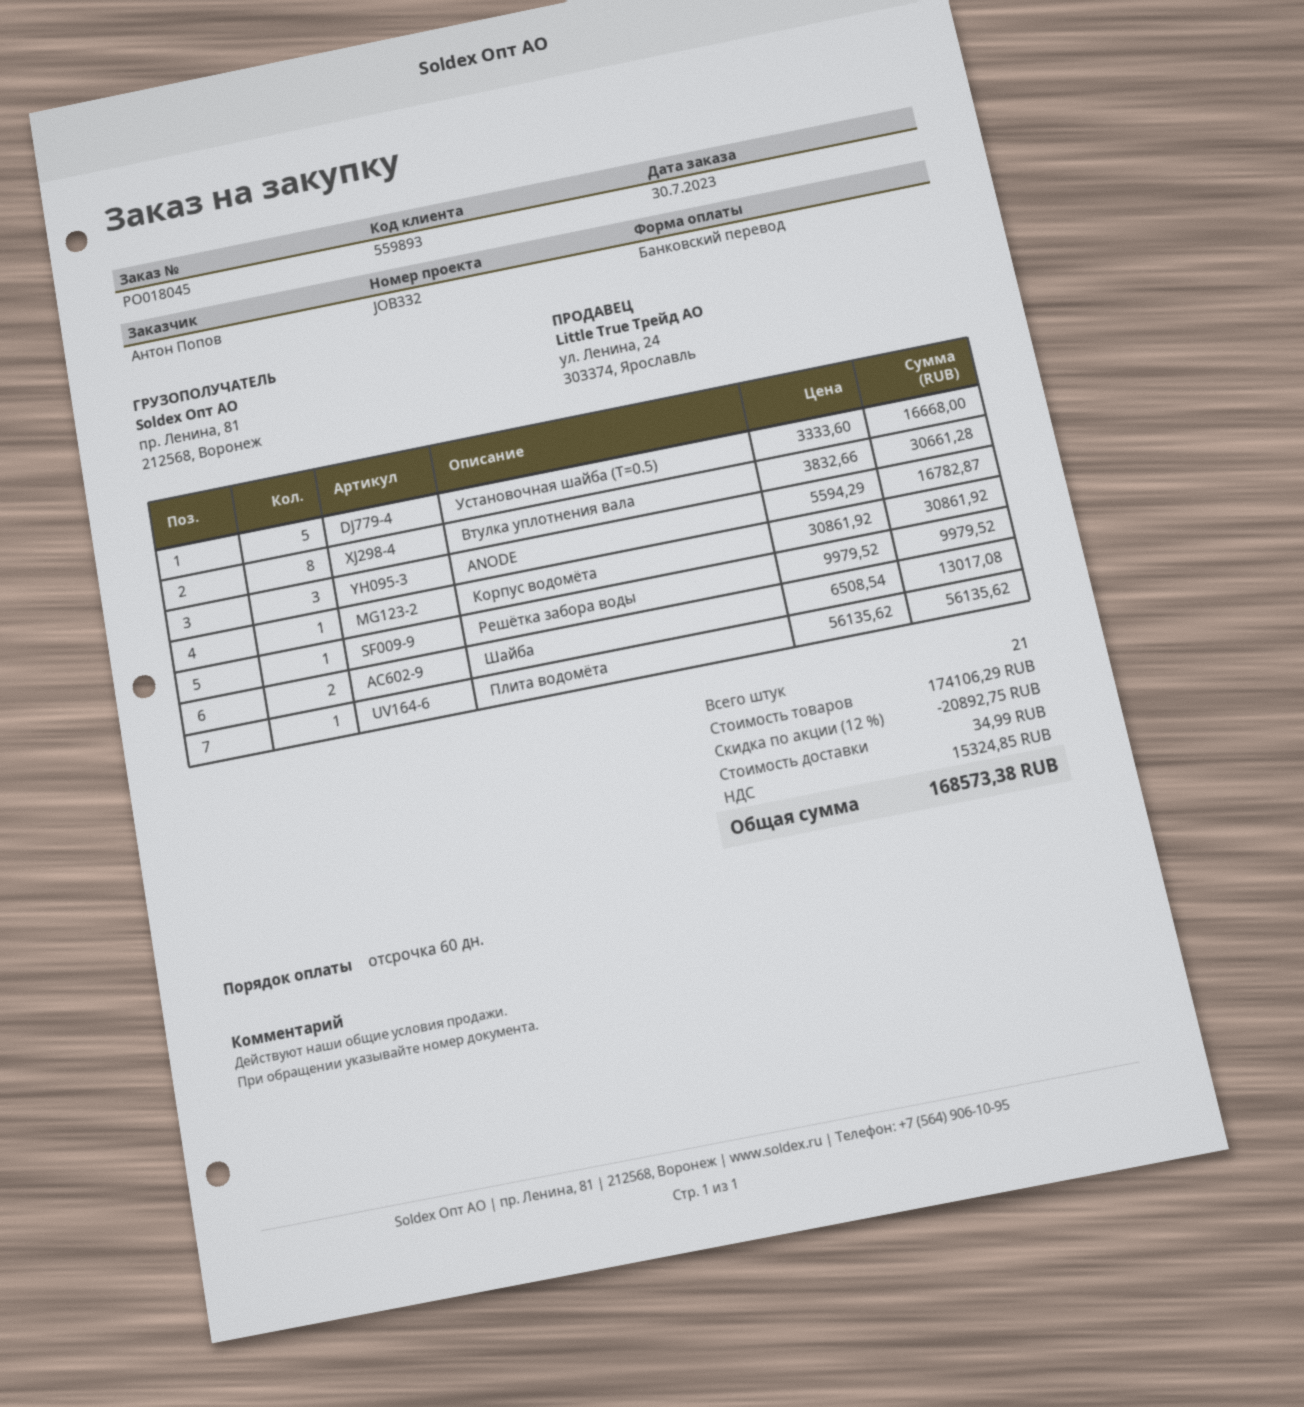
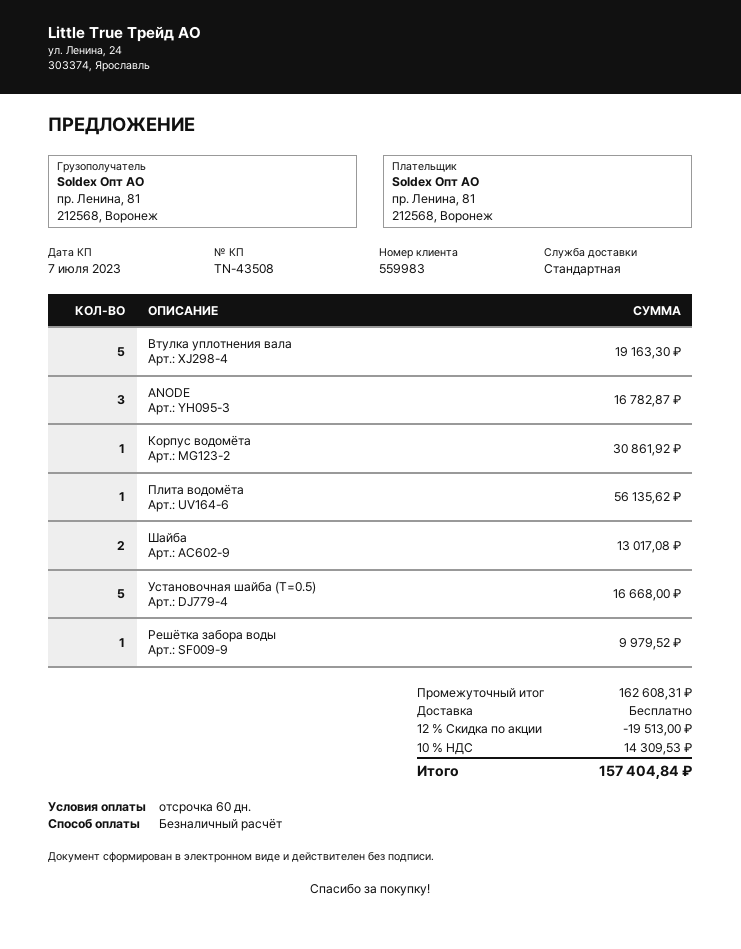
customer number: 559893 -> 559983
Втулка уплотнения вала: 8 for 30661.28 -> 5 for 19163.30
subtotal: 174106.29 -> 162608.31
discount: 12% = 20892.75 -> 12% = 19513.00
shipping: 34.99 -> 0.00
tax: 15324.85 -> 14309.53
total: 168573.38 -> 157404.84

